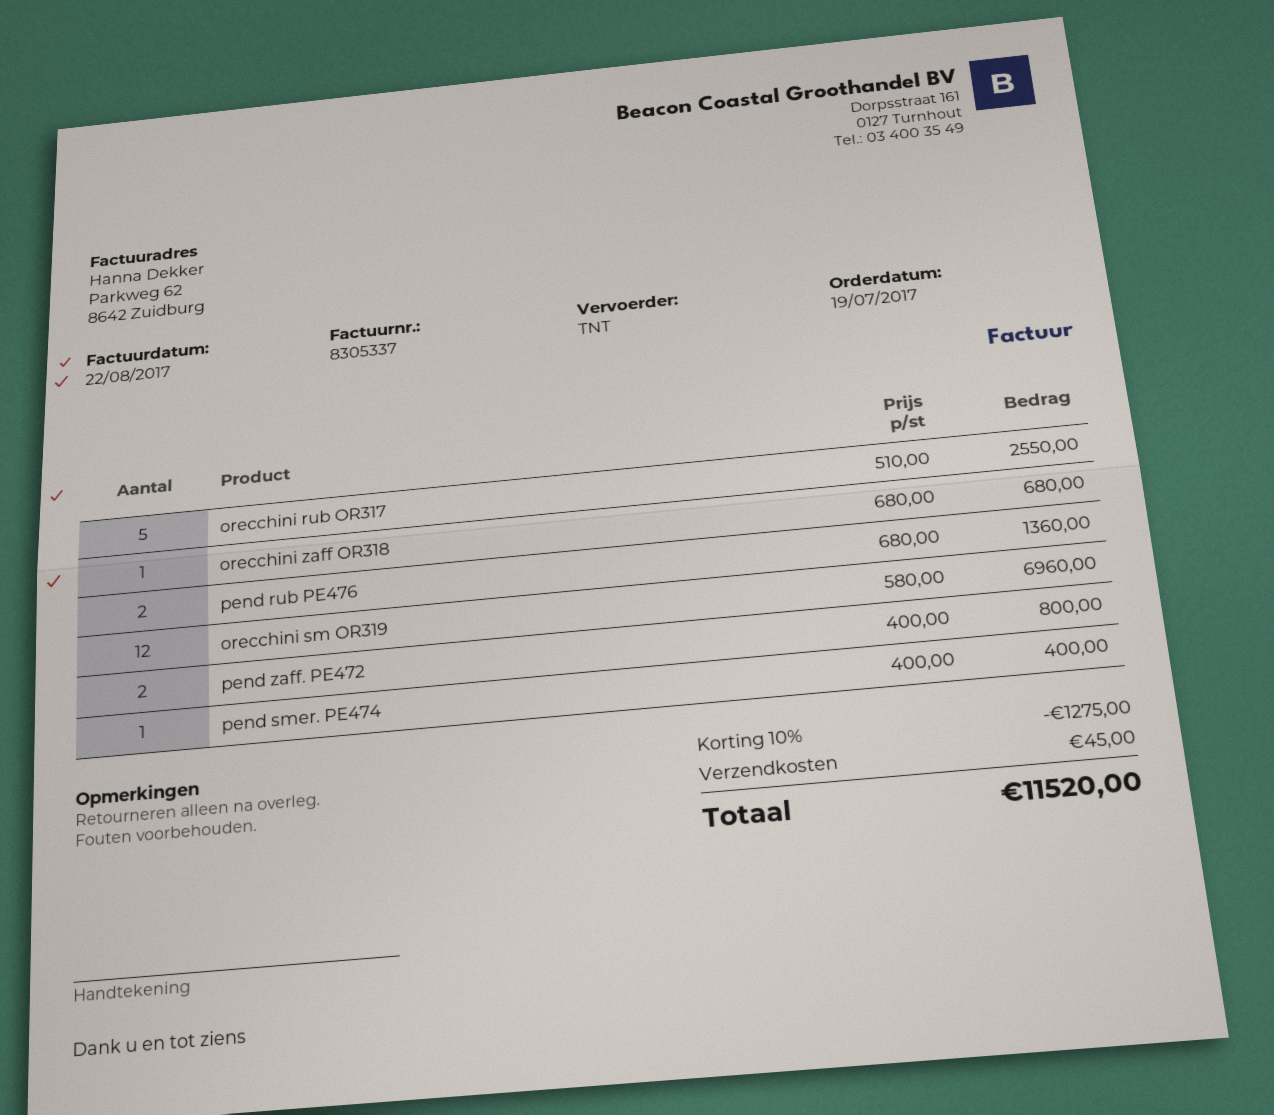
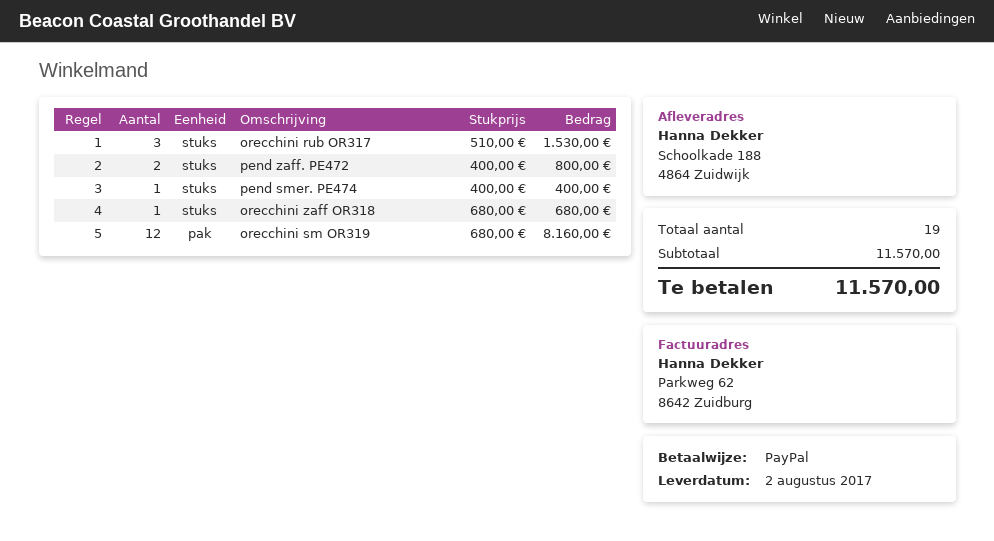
orecchini rub OR317: 5 x 510.00 = 2550.00 -> 3 x 510.00 = 1530.00
pend rub PE476: 2 x 680.00 = 1360.00 -> none
orecchini sm OR319: 12 x 580.00 = 6960.00 -> 12 x 680.00 = 8160.00
discount: 10% = 1275.00 -> none
shipping: 45.00 -> none
total: 11520.00 -> 11570.00

